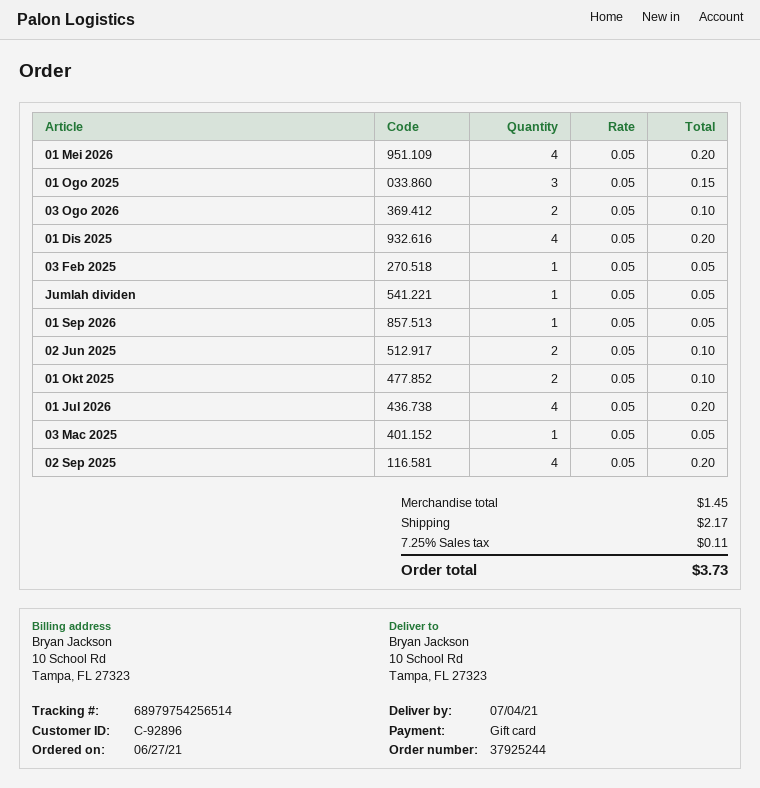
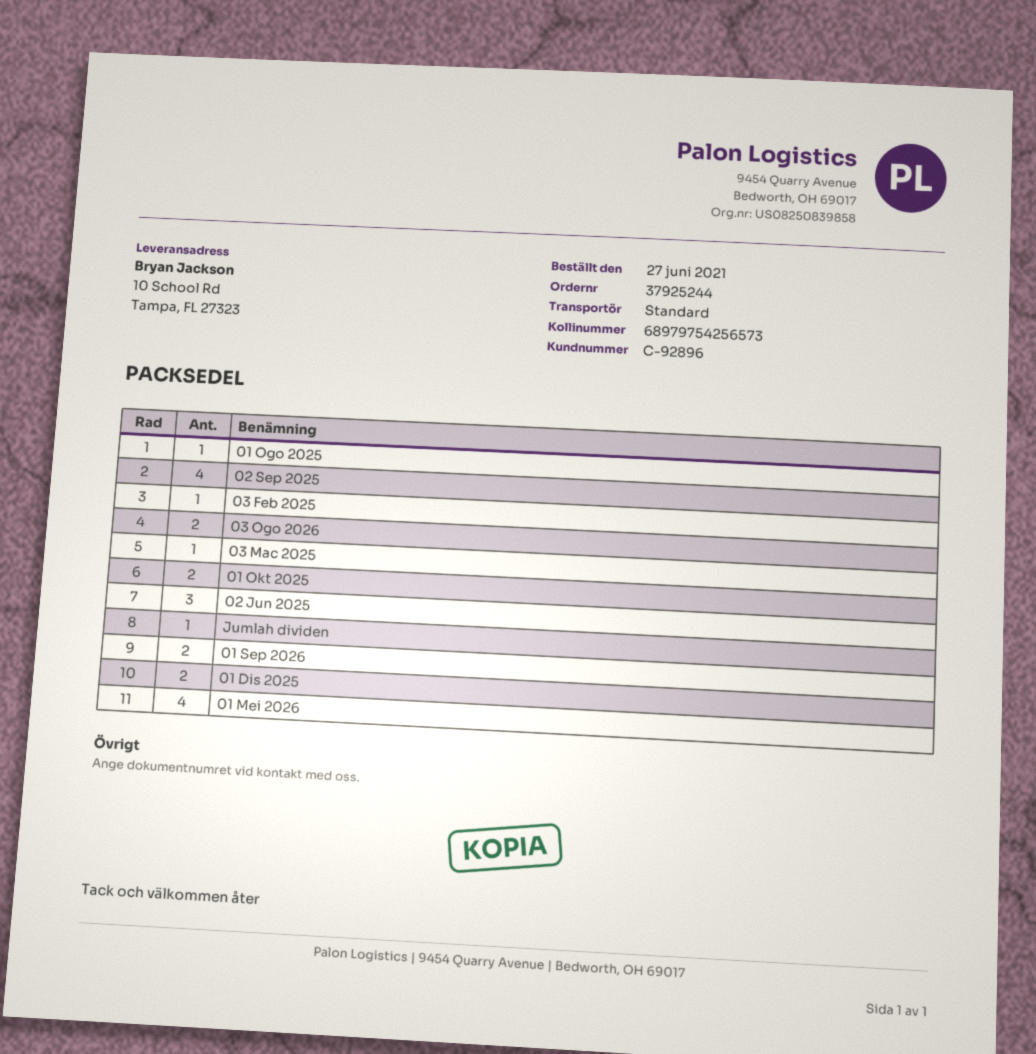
tracking number: 68979754256514 -> 68979754256573
01 Ogo 2025: 3 -> 1
01 Dis 2025: 4 -> 2
01 Sep 2026: 1 -> 2
02 Jun 2025: 2 -> 3
01 Jul 2026: 4 -> none

